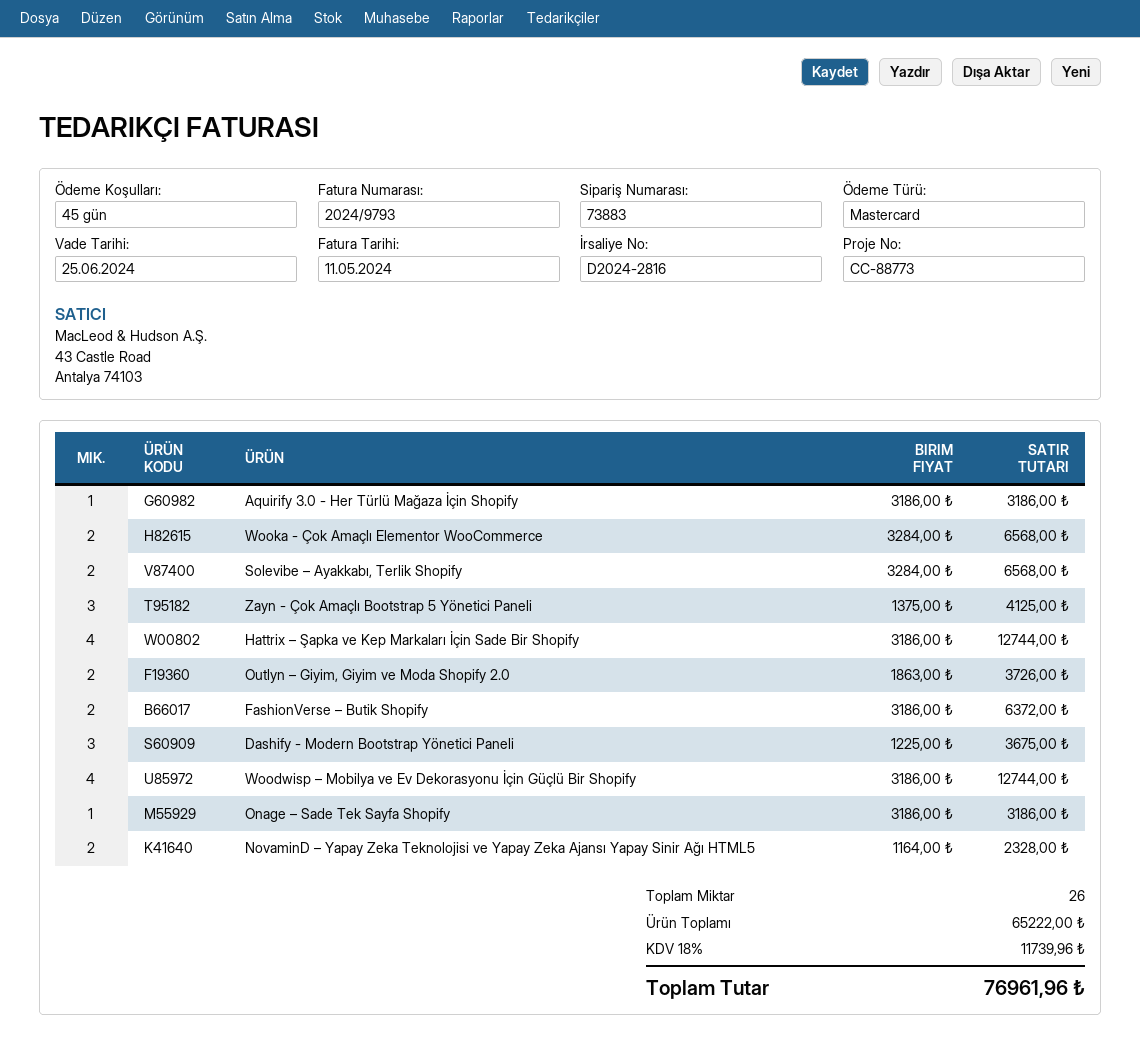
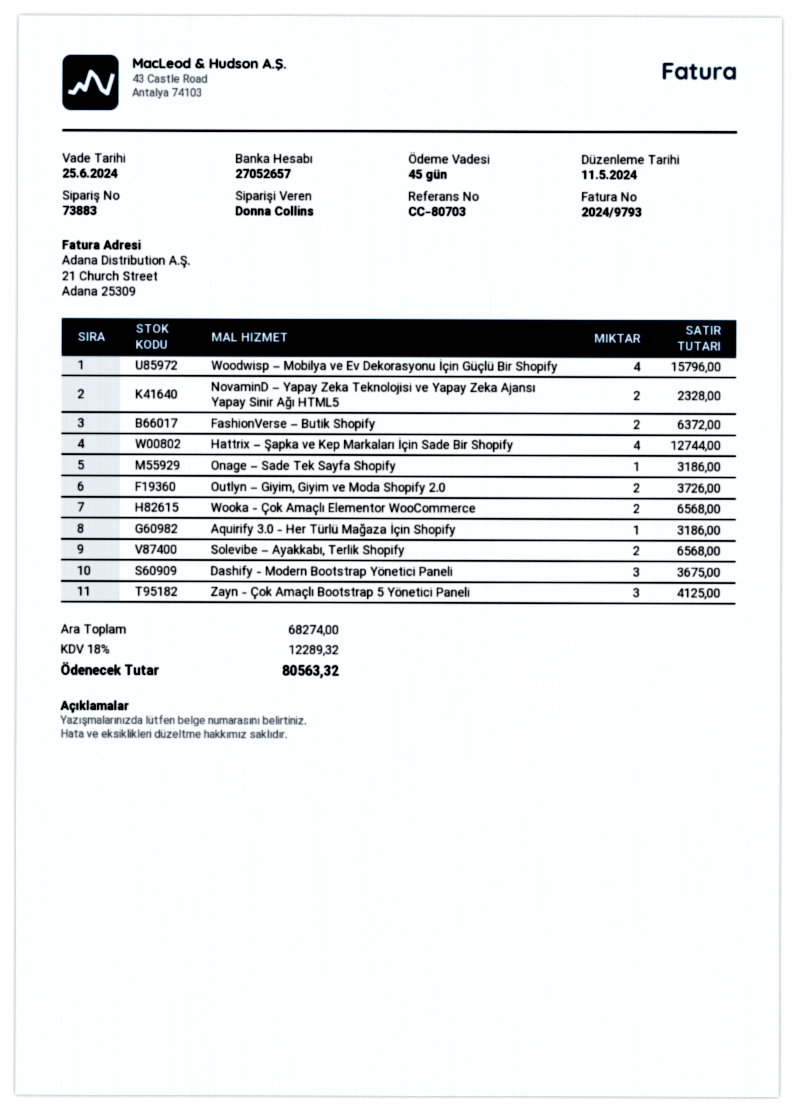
reference: CC-88773 -> CC-80703
Woodwisp – Mobilya ve Ev Dekorasyonu İçin Güçlü Bir Shopify: 4 for 12744.00 -> 4 for 15796.00
subtotal: 65222.00 -> 68274.00
tax: 18% = 11739.96 -> 18% = 12289.32
total: 76961.96 -> 80563.32

